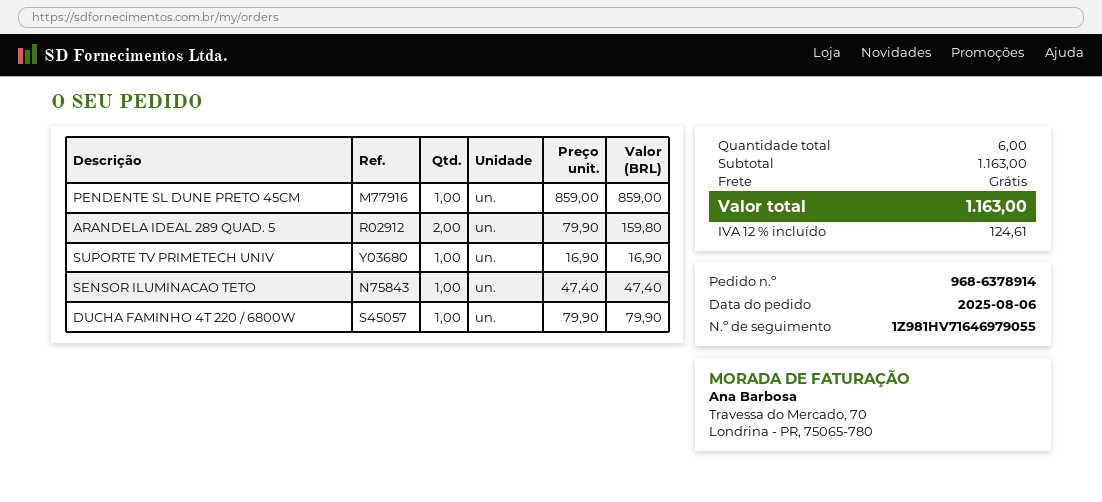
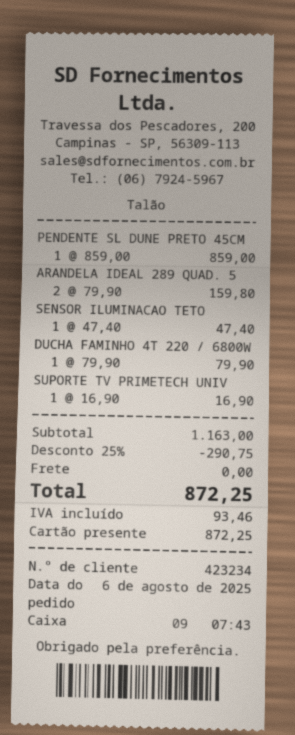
discount: none -> 25% = 290.75
tax: 124.61 -> 93.46
total: 1163.00 -> 872.25

